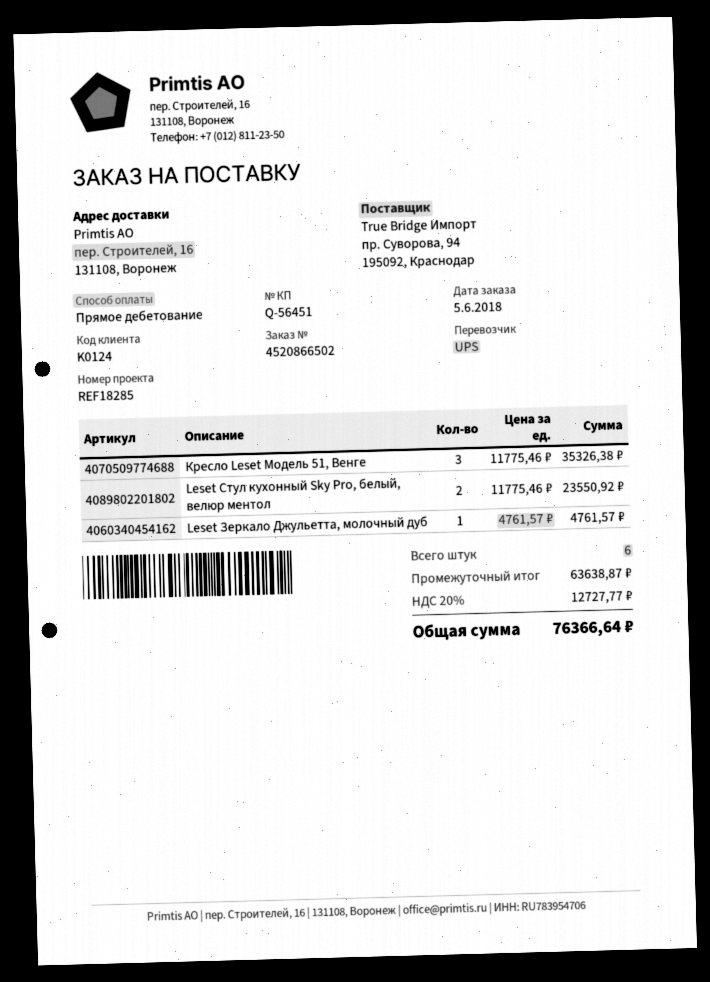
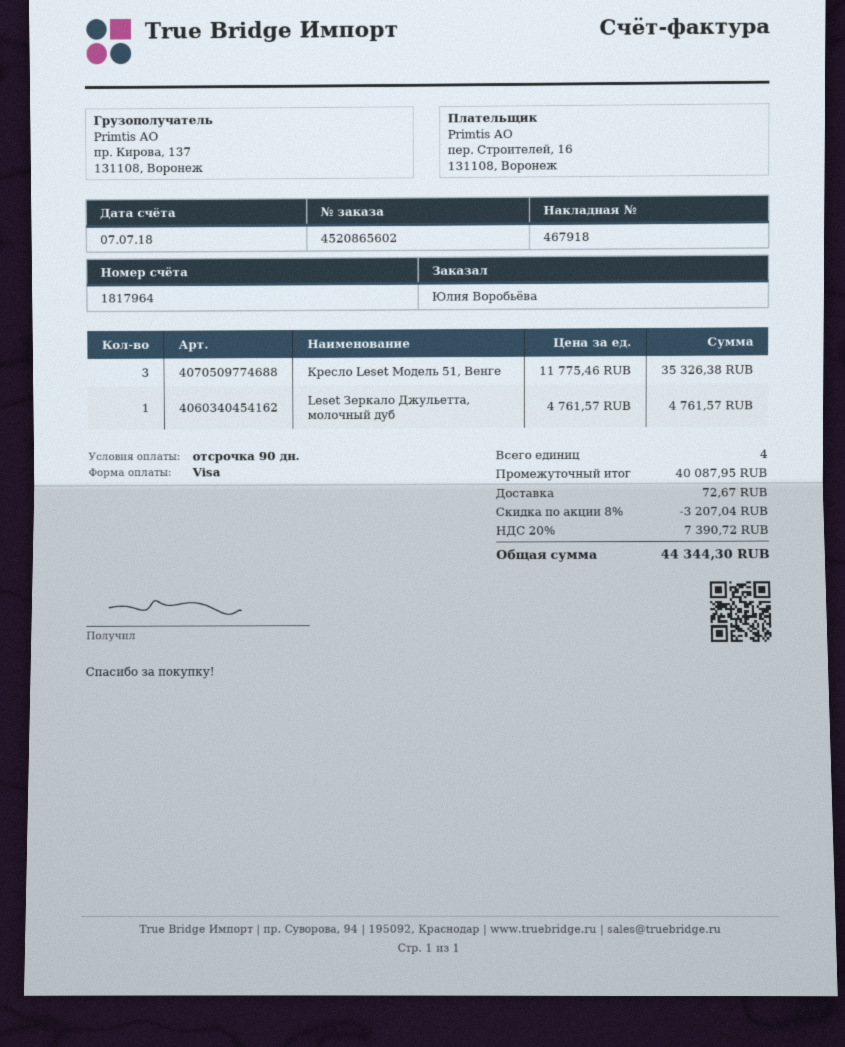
order number: 4520866502 -> 4520865602
payment method: direct debit -> Visa
ship to: пер. Строителей, 16, 131108, Воронеж -> пр. Кирова, 137, 131108, Воронеж
Leset Стул кухонный Sky Pro, белый, велюр ментол: 2 x 11775.46 = 23550.92 -> none
total quantity: 6 -> 4
subtotal: 63638.87 -> 40087.95
discount: none -> 8% = 3207.04
shipping: none -> 72.67
tax: 20% = 12727.77 -> 20% = 7390.72
total: 76366.64 -> 44344.30

